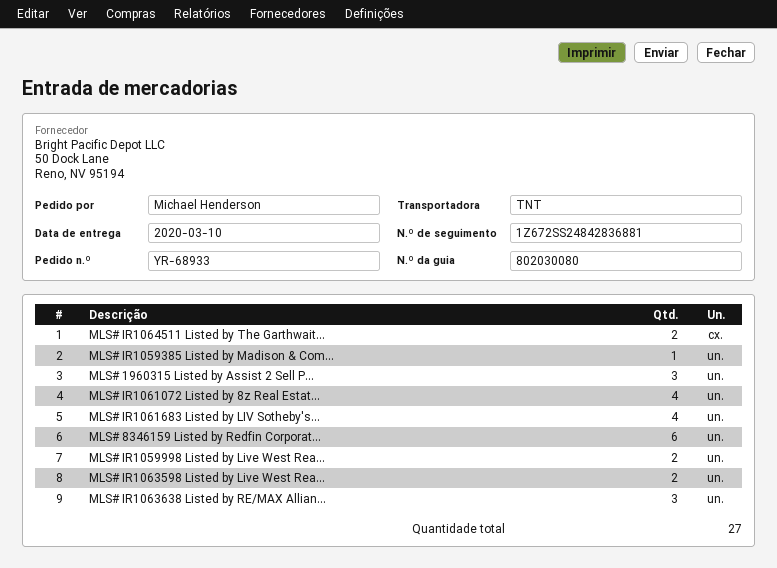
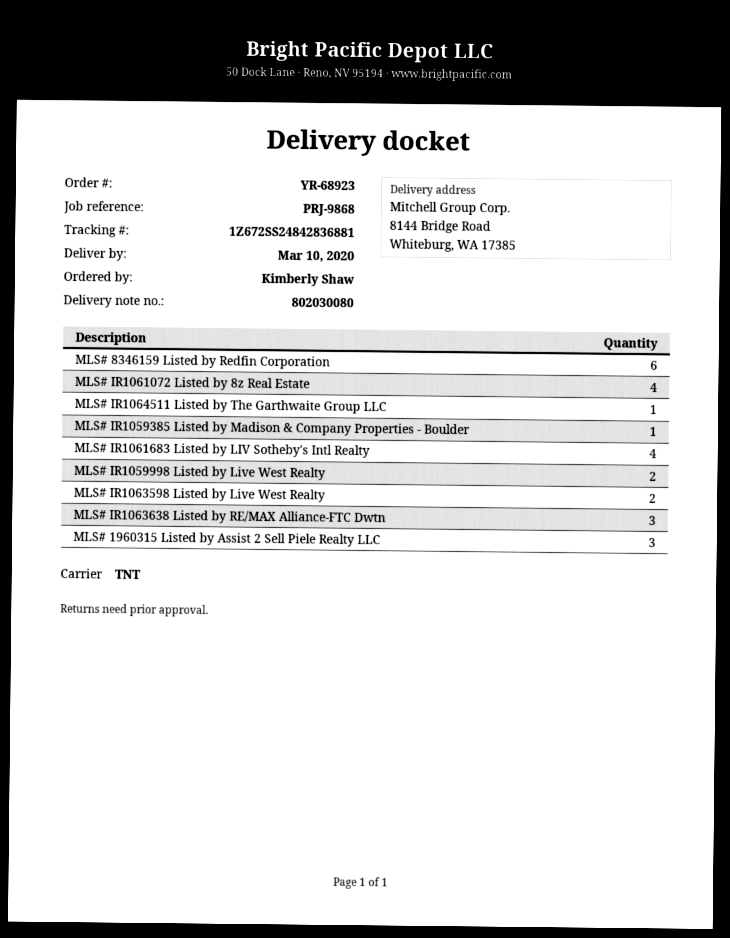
order number: YR-68933 -> YR-68923
ordered by: Michael Henderson -> Kimberly Shaw
MLS# IR1064511 Listed by The Garthwait...: 2 -> 1

